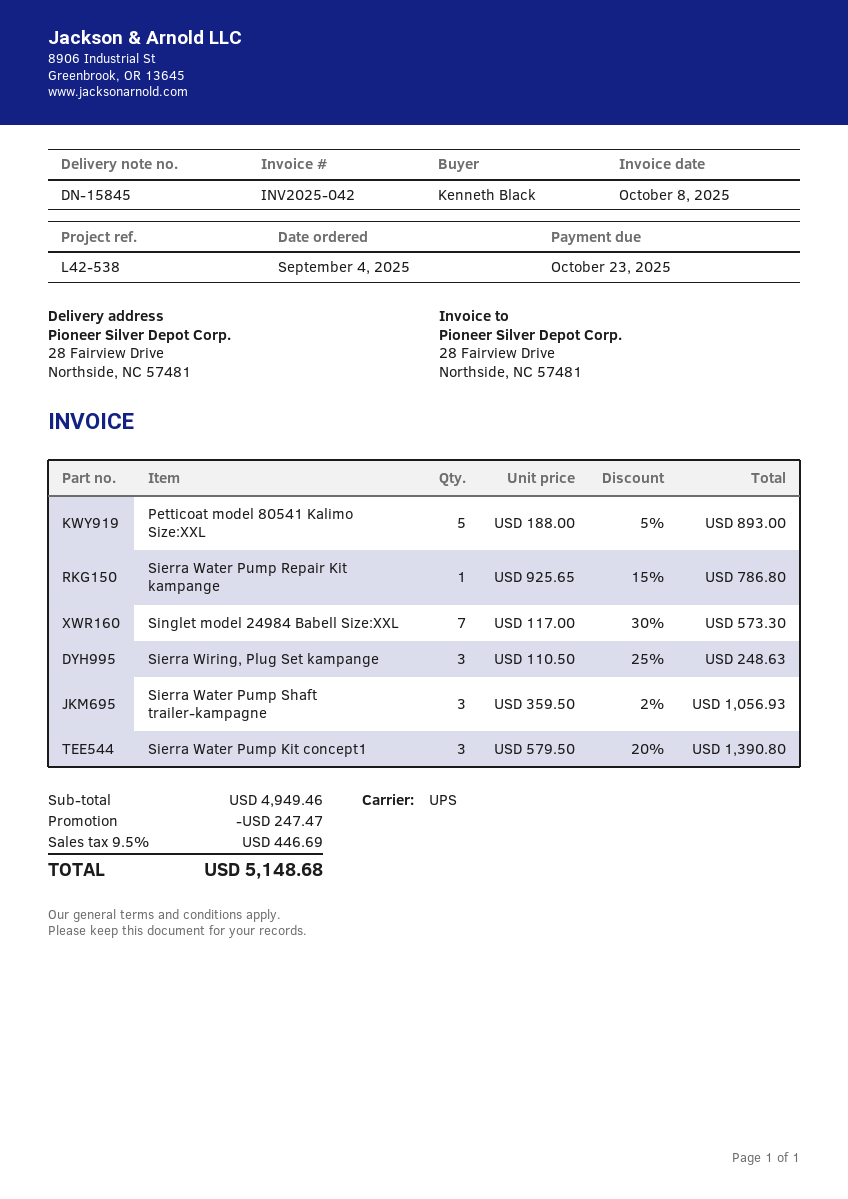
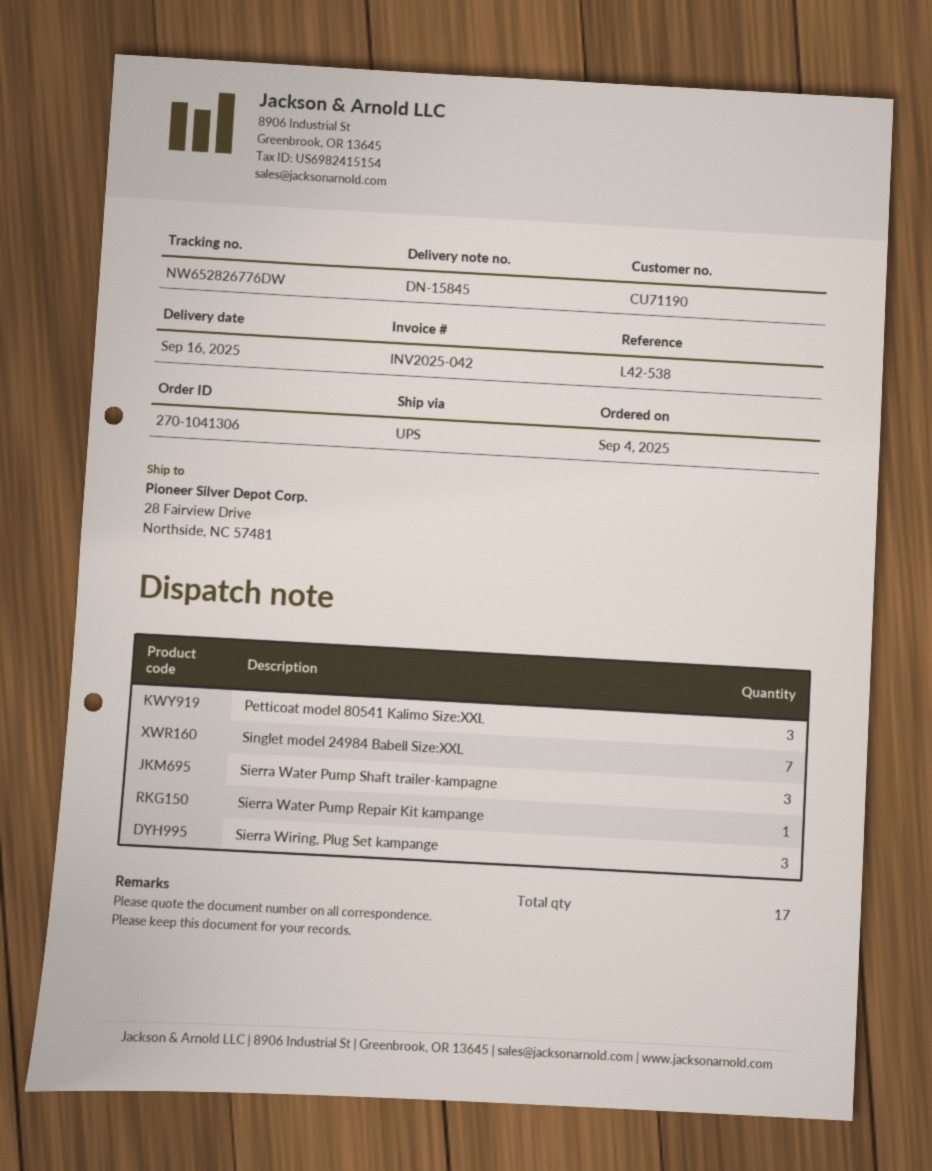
Petticoat model 80541 Kalimo Size:XXL: 5 -> 3
Sierra Water Pump Kit concept1: 3 -> none

